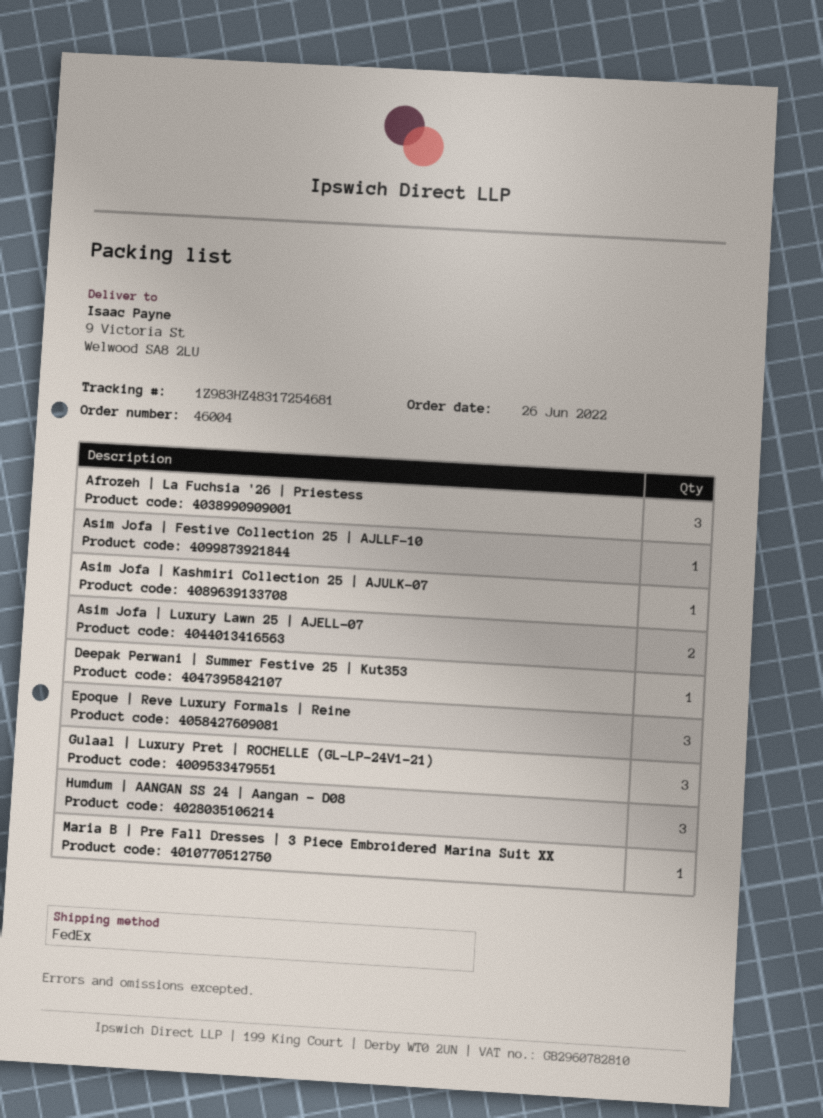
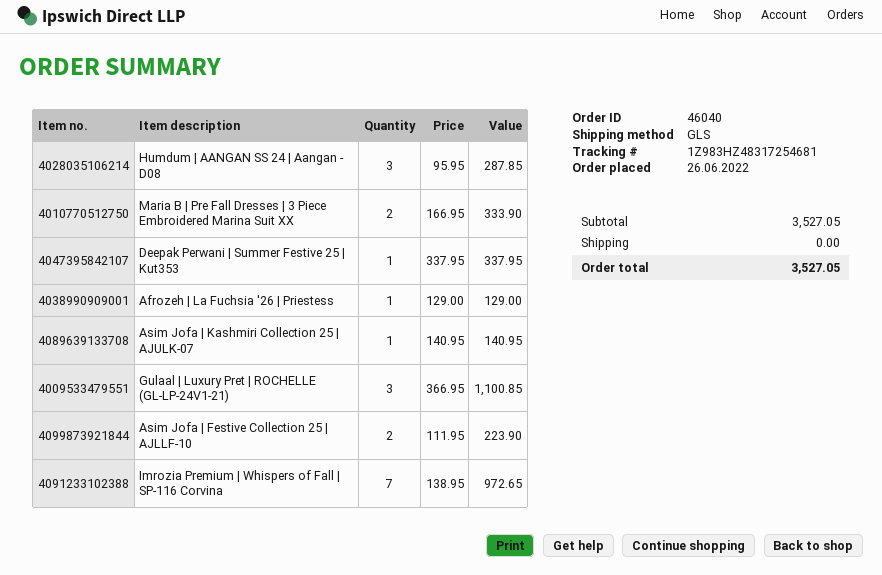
order number: 46004 -> 46040
shipping method: FedEx -> GLS
Afrozeh | La Fuchsia '26 | Priestess: 3 -> 1
Asim Jofa | Festive Collection 25 | AJLLF-10: 1 -> 2
Asim Jofa | Luxury Lawn 25 | AJELL-07: 2 -> none
Epoque | Reve Luxury Formals | Reine: 3 -> none
Maria B | Pre Fall Dresses | 3 Piece Embroidered Marina Suit XX: 1 -> 2
Imrozia Premium | Whispers of Fall | SP-116 Corvina: none -> 7

